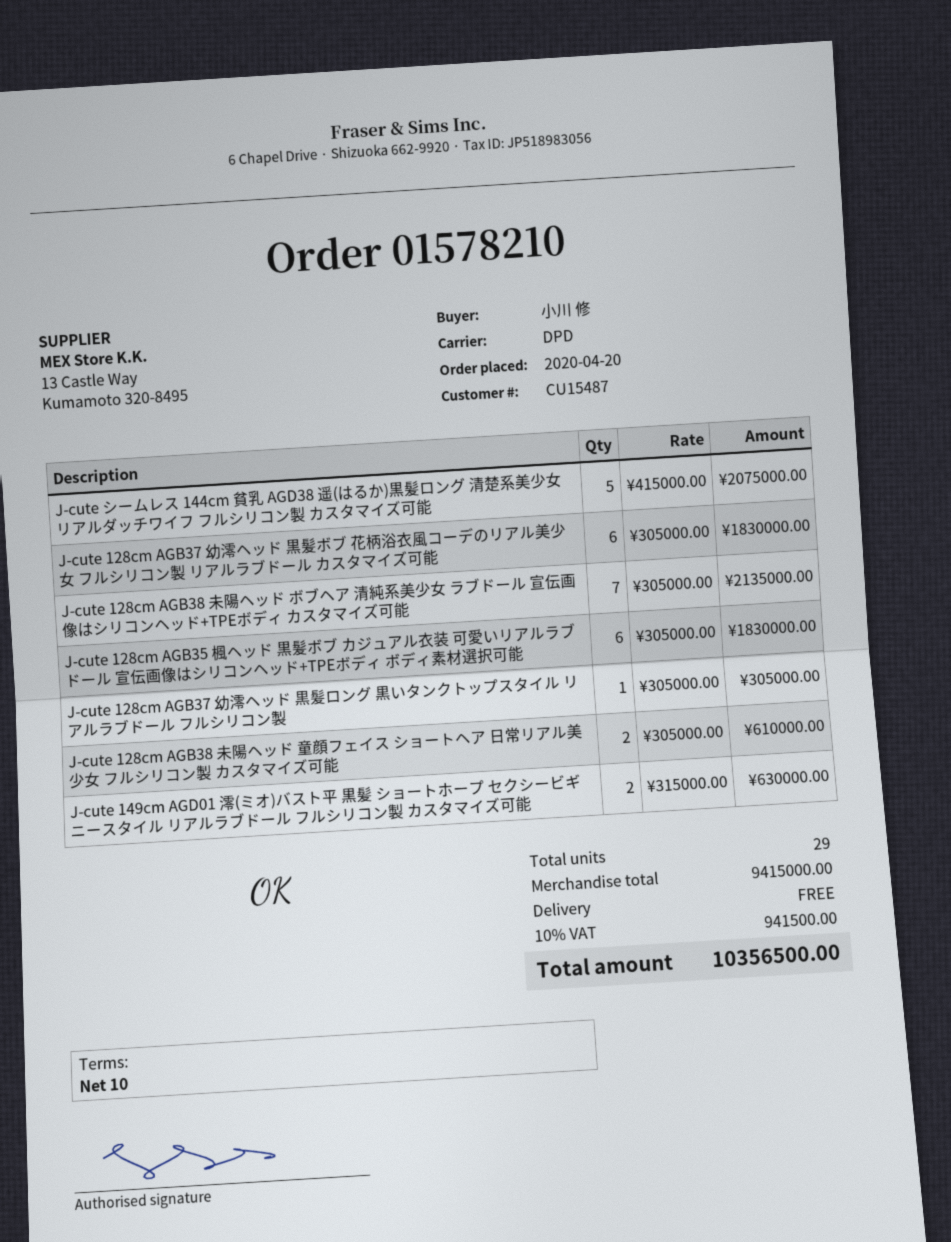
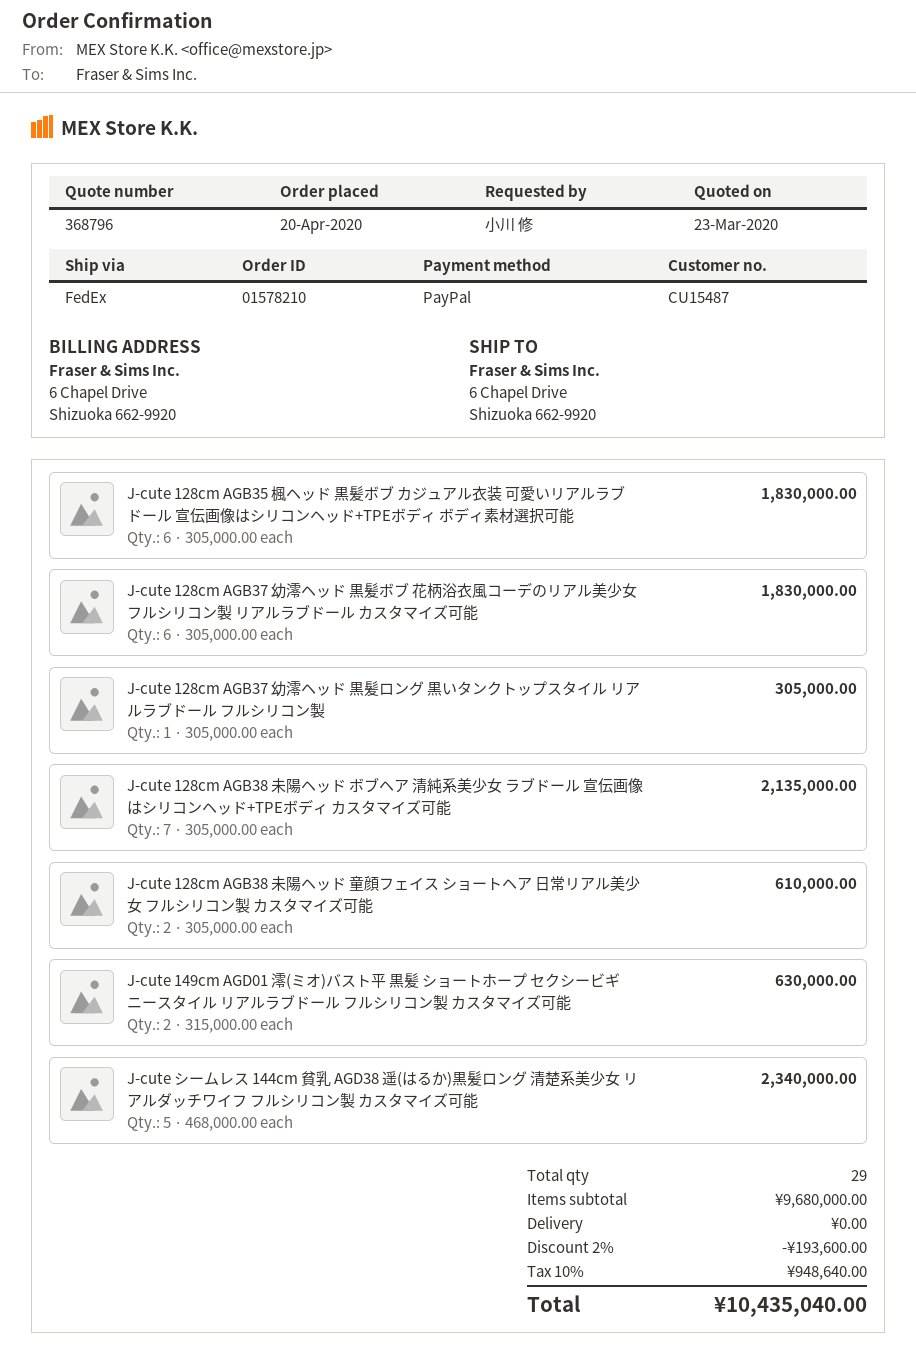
shipping method: DPD -> FedEx
J-cute シームレス 144cm 貧乳 AGD38 遥(はるか)黒髪ロング 清楚系美少女 リアルダッチワイフ フルシリコン製 カスタマイズ可能: 5 x 415000.00 = 2075000.00 -> 5 x 468000.00 = 2340000.00
subtotal: 9415000.00 -> 9680000.00
discount: none -> 2% = 193600.00
tax: 10% = 941500.00 -> 10% = 948640.00
total: 10356500.00 -> 10435040.00

